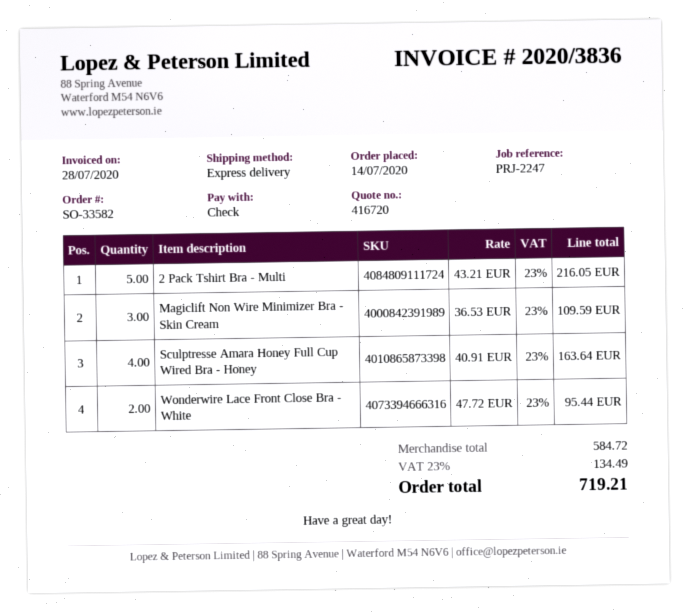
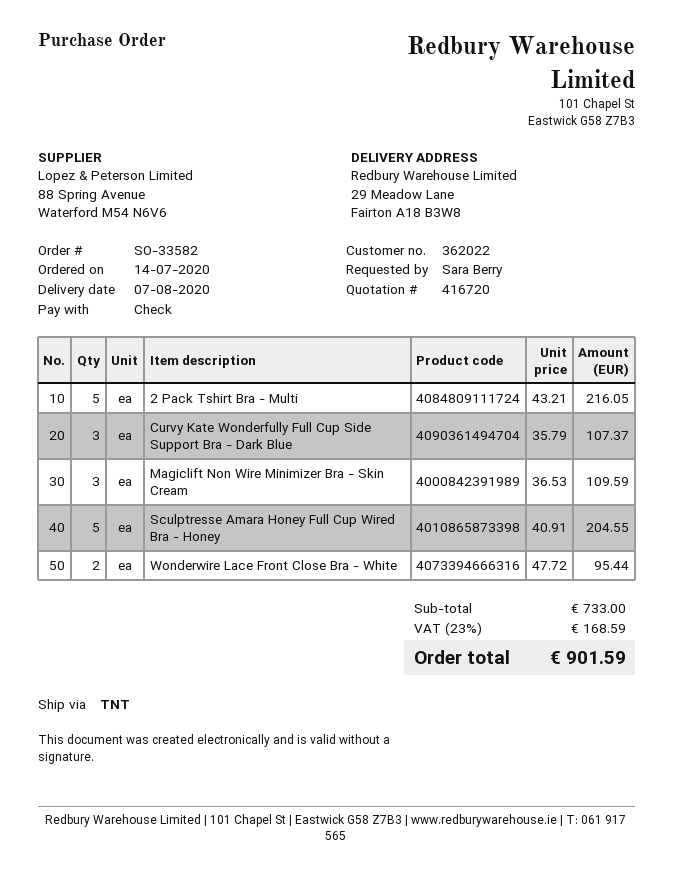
shipping method: express -> TNT
Sculptresse Amara Honey Full Cup Wired Bra - Honey: 4 x 40.91 = 163.64 -> 5 x 40.91 = 204.55
Curvy Kate Wonderfully Full Cup Side Support Bra - Dark Blue: none -> 3 x 35.79 = 107.37
subtotal: 584.72 -> 733.00
tax: 23% = 134.49 -> 23% = 168.59
total: 719.21 -> 901.59

